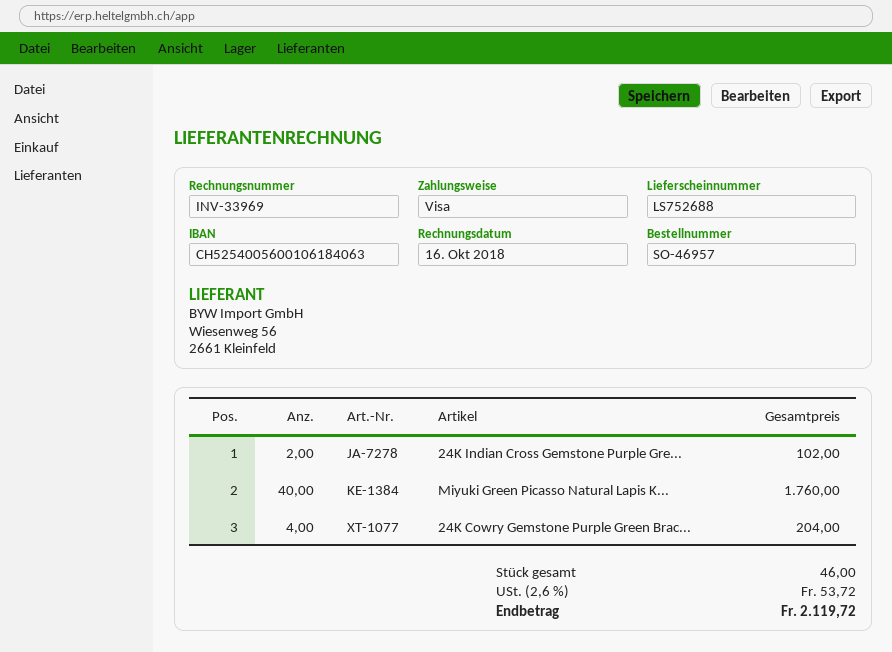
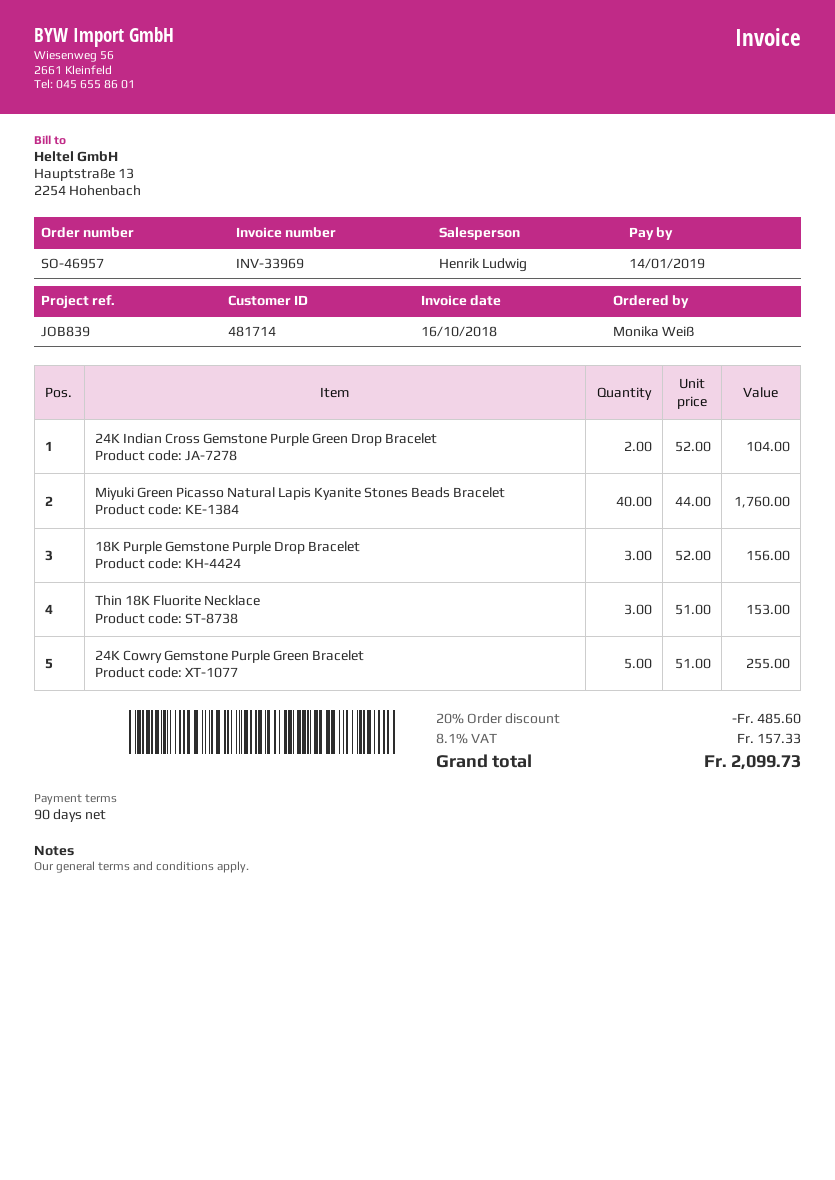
24K Indian Cross Gemstone Purple Gre...: 2 for 102.00 -> 2 for 104.00
24K Cowry Gemstone Purple Green Brac...: 4 for 204.00 -> 5 for 255.00
18K Purple Gemstone Purple Drop Bracelet: none -> 3 for 156.00
Thin 18K Fluorite Necklace: none -> 3 for 153.00
discount: none -> 20% = 485.60
tax: 2.6% = 53.72 -> 8.1% = 157.33
total: 2119.72 -> 2099.73

